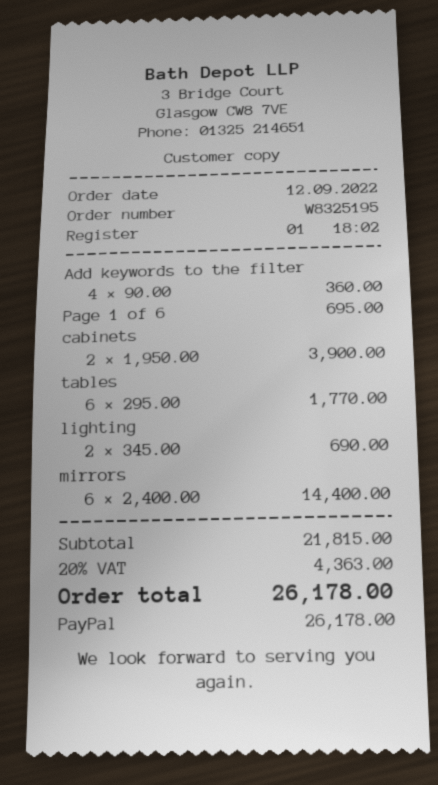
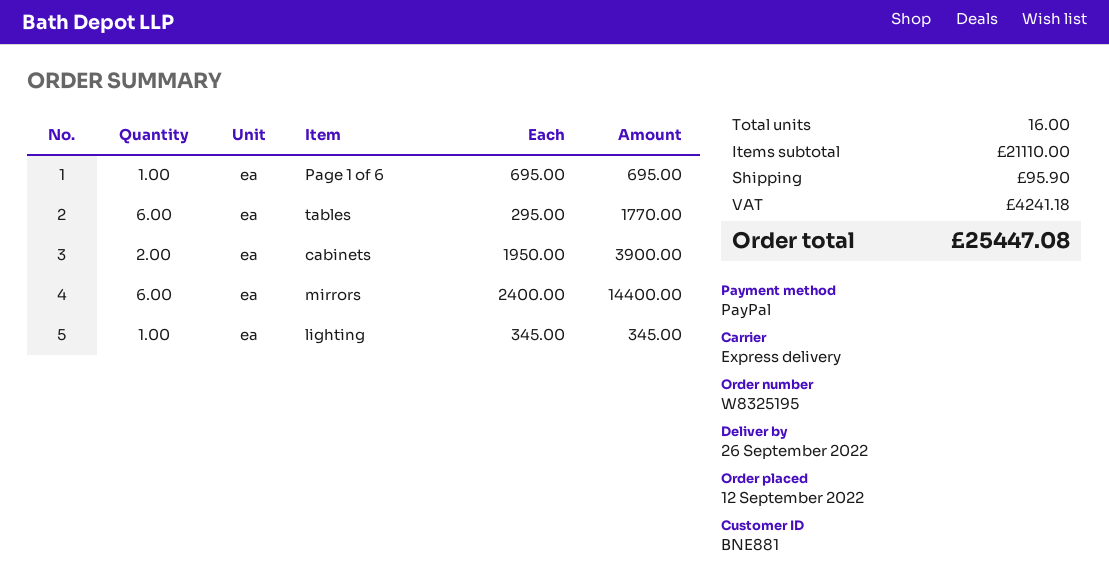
Add keywords to the filter: 4 x 90.00 = 360.00 -> none
lighting: 2 x 345.00 = 690.00 -> 1 x 345.00 = 345.00
subtotal: 21815.00 -> 21110.00
shipping: none -> 95.90
tax: 4363.00 -> 4241.18
total: 26178.00 -> 25447.08

